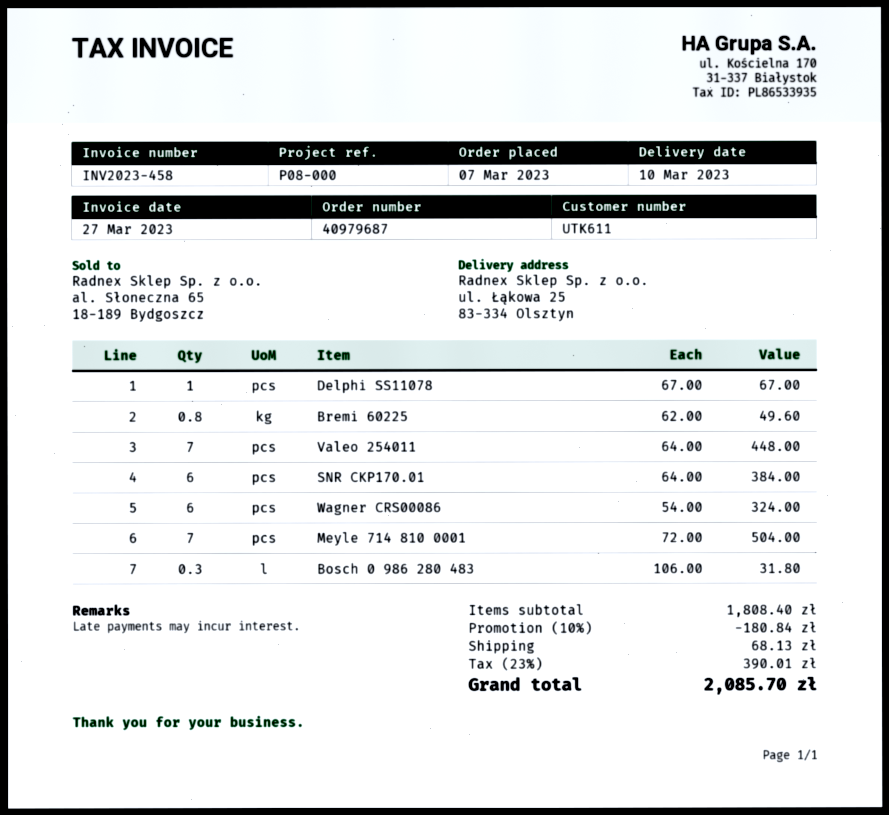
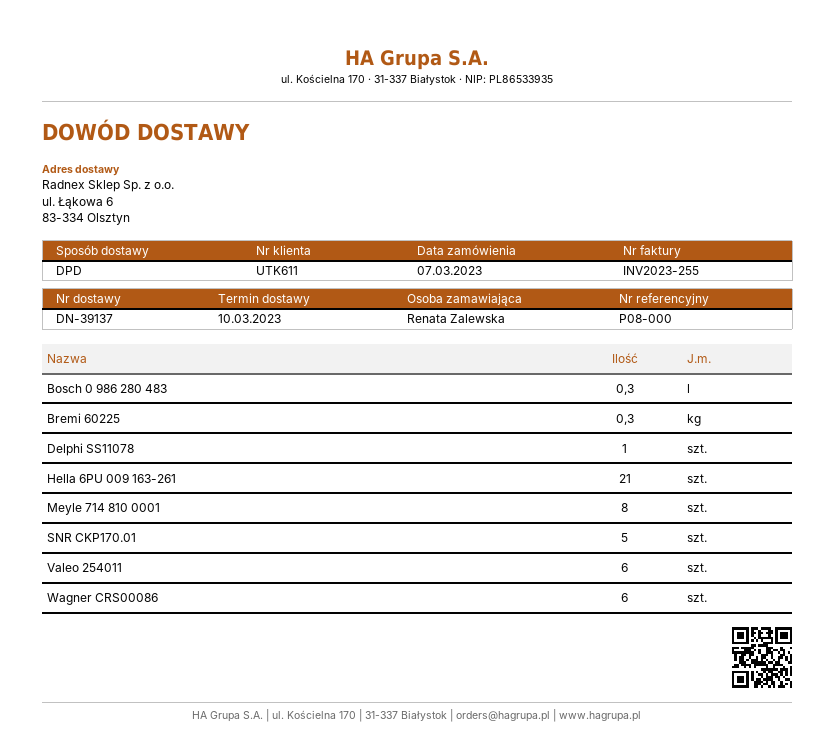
invoice number: INV2023-458 -> INV2023-255
ship to: ul. Łąkowa 25, 83-334 Olsztyn -> ul. Łąkowa 6, 83-334 Olsztyn
Bremi 60225: 0.8 -> 0.3
Valeo 254011: 7 -> 6
SNR CKP170.01: 6 -> 5
Meyle 714 810 0001: 7 -> 8
Hella 6PU 009 163-261: none -> 21

